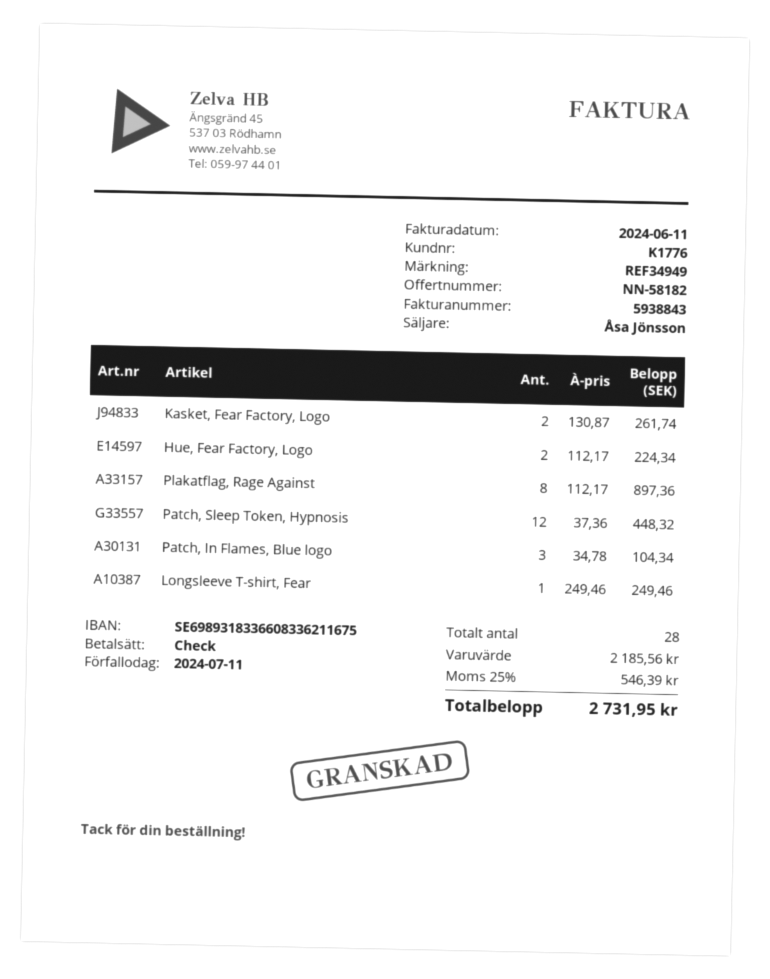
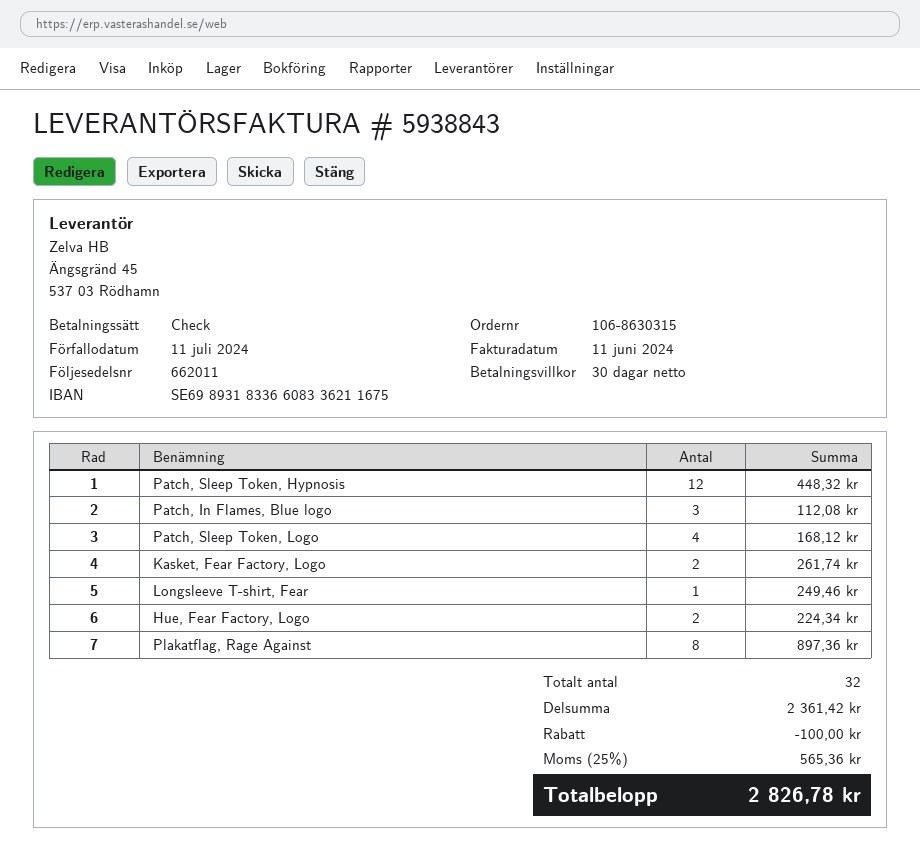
Patch, In Flames, Blue logo: 3 for 104.34 -> 3 for 112.08
Patch, Sleep Token, Logo: none -> 4 for 168.12
total quantity: 28 -> 32
subtotal: 2185.56 -> 2361.42
discount: none -> 100.00
tax: 25% = 546.39 -> 25% = 565.36
total: 2731.95 -> 2826.78

